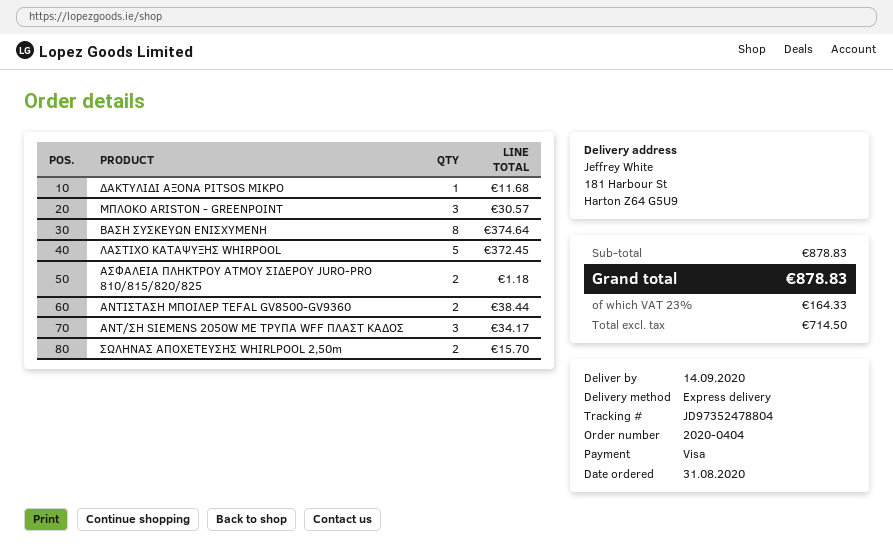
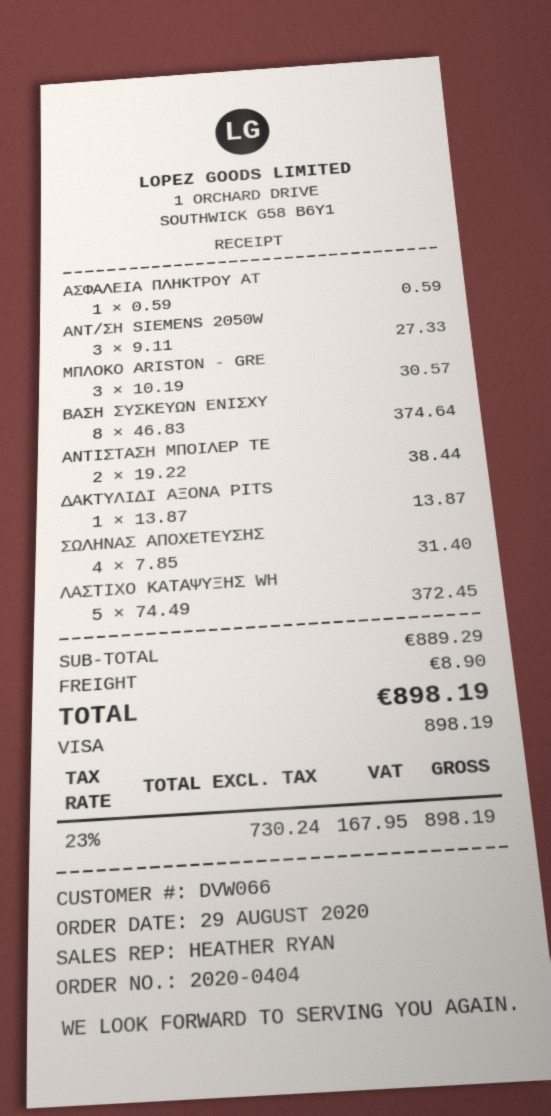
order date: 2020-08-31 -> 2020-08-29
ΔΑΚΤΥΛΙΔΙ ΑΞΟΝΑ PITSOS ΜΙΚΡΟ: 1 for 11.68 -> 1 for 13.87
ΑΣΦΑΛΕΙΑ ΠΛΗΚΤΡΟΥ ΑΤΜΟΥ ΣΙΔΕΡΟΥ JURO-PRO 810/815/820/825: 2 for 1.18 -> 1 for 0.59
ΑΝΤ/ΣΗ SIEMENS 2050W ME TΡΥΠΑ WFF ΠΛΑΣΤ ΚΑΔΟΣ: 3 for 34.17 -> 3 for 27.33
ΣΩΛΗΝΑΣ ΑΠΟΧΕΤΕΥΣΗΣ WHIRLPOOL 2,50m: 2 for 15.70 -> 4 for 31.40
subtotal: 878.83 -> 889.29
shipping: none -> 8.90
net: 714.50 -> 730.24
tax: 23% = 164.33 -> 23% = 167.95
total: 878.83 -> 898.19

